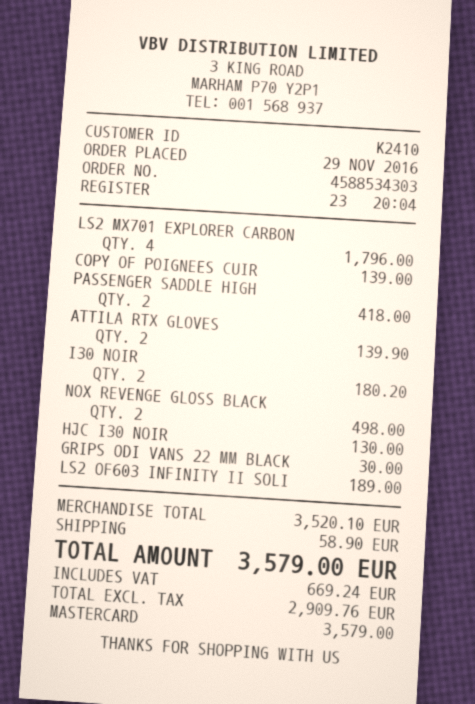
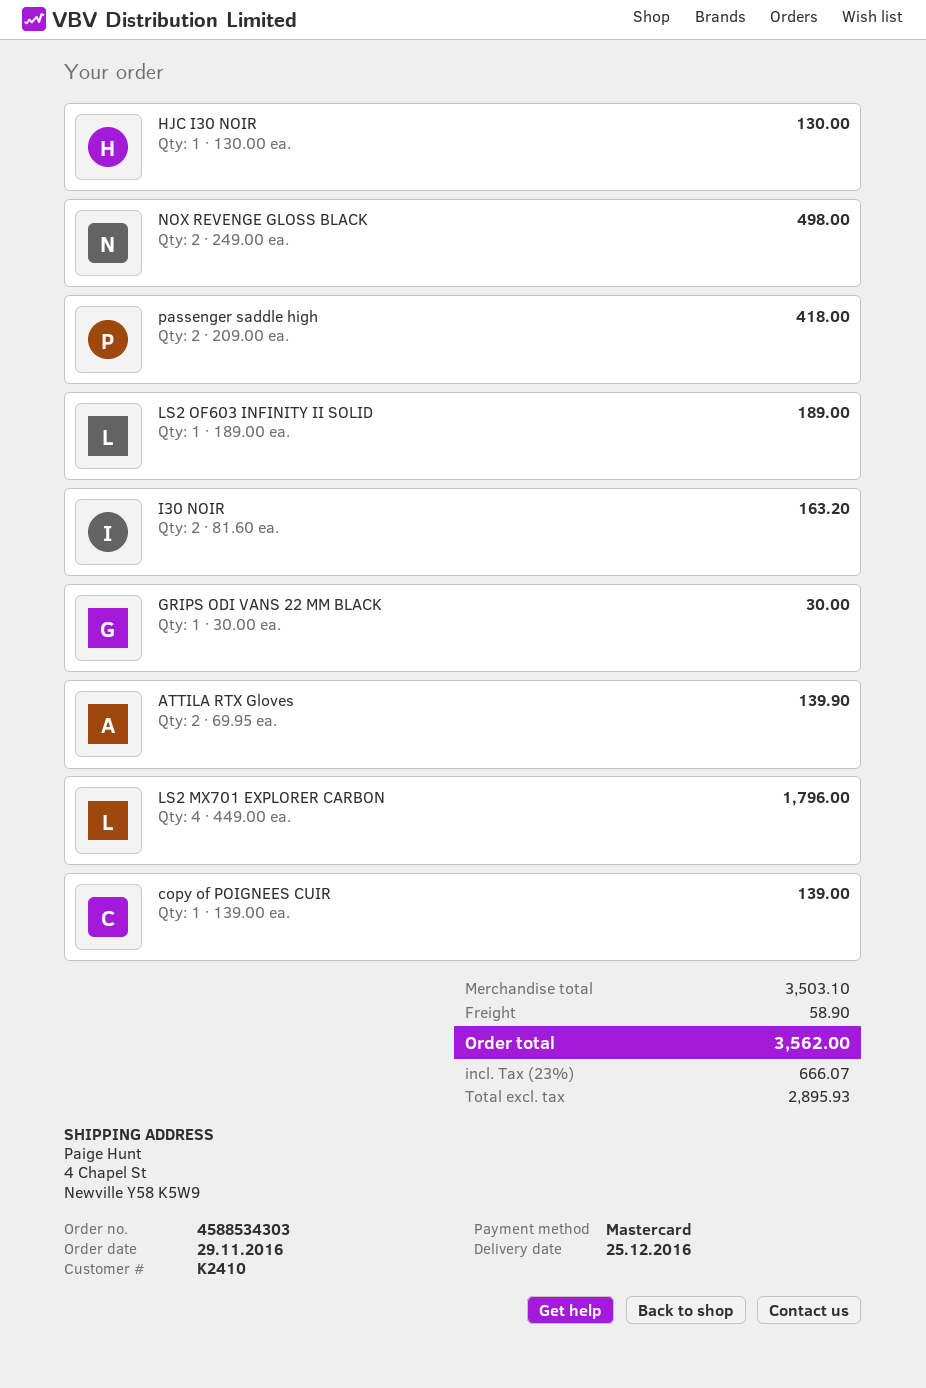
I30 NOIR: 2 for 180.20 -> 2 for 163.20
subtotal: 3520.10 -> 3503.10
net: 2909.76 -> 2895.93
tax: 669.24 -> 666.07
total: 3579.00 -> 3562.00

